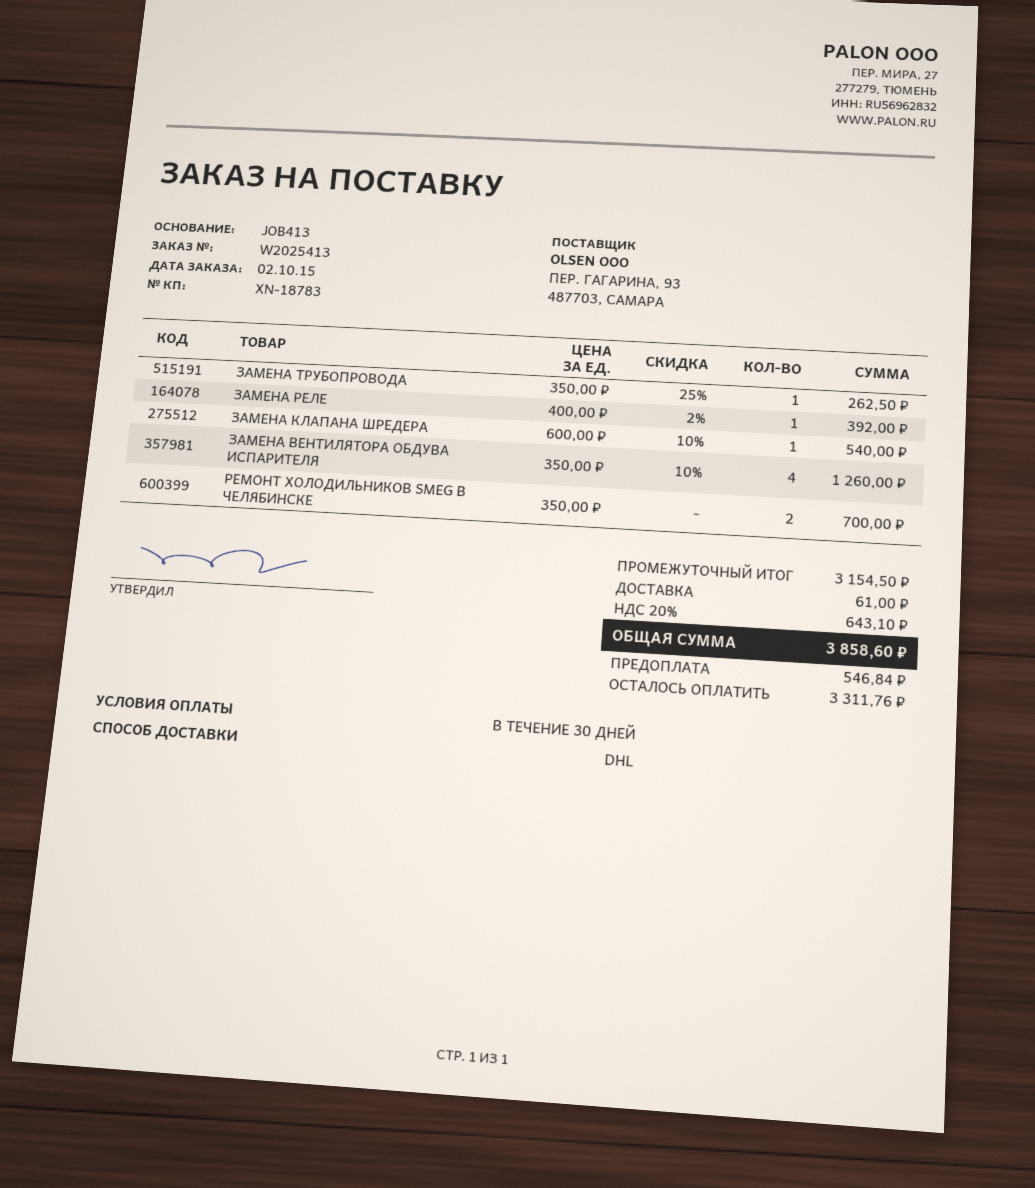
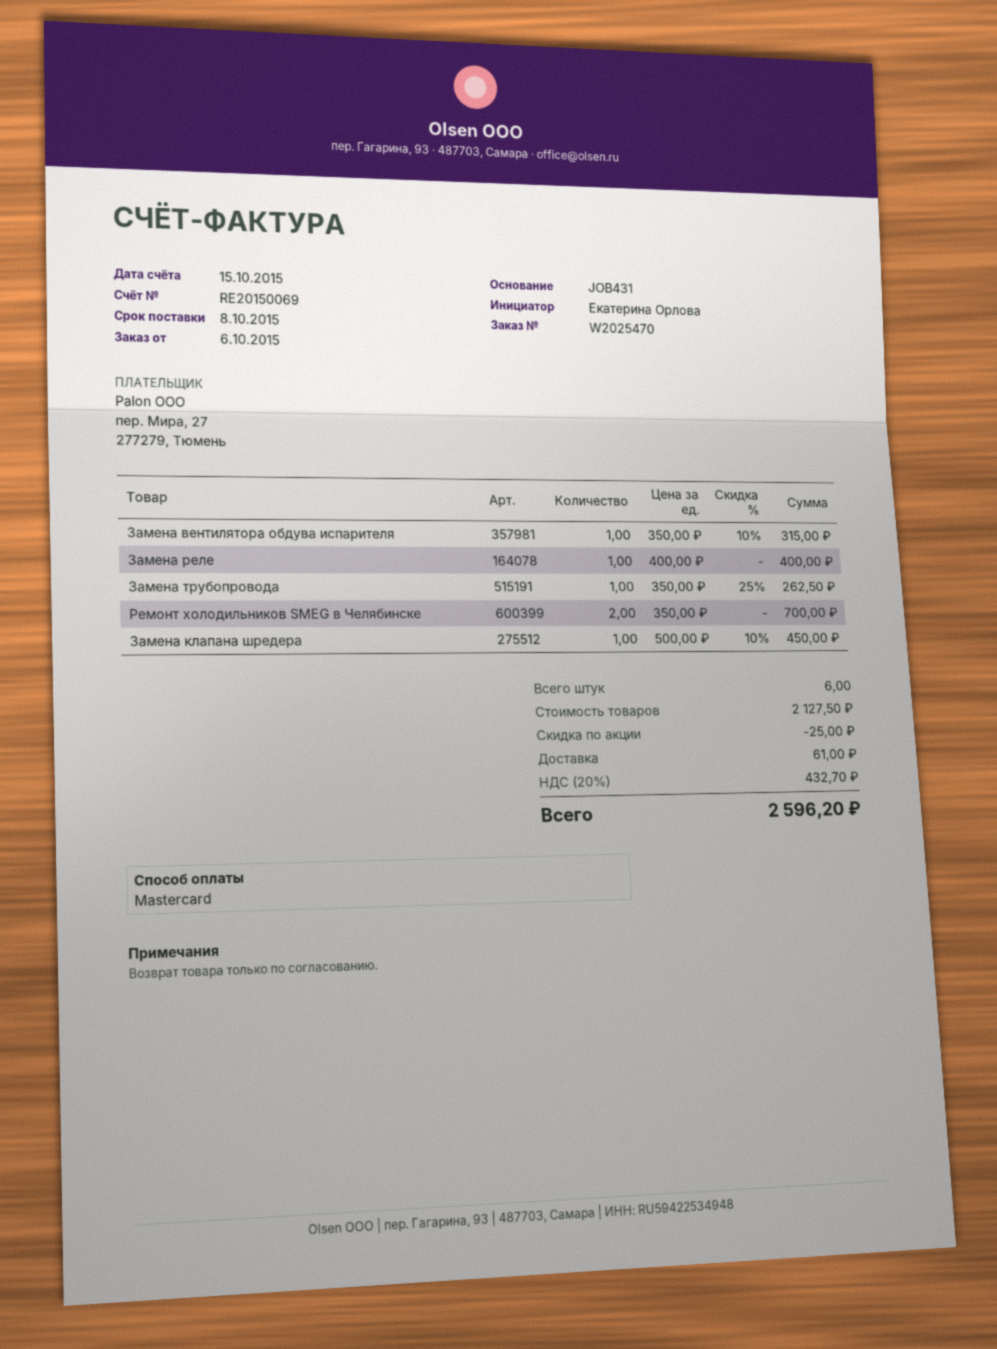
order number: W2025413 -> W2025470
order date: 2015-10-02 -> 2015-10-06
reference: JOB413 -> JOB431
ЗАМЕНА РЕЛЕ: 1 x 400.00 - 2% = 392.00 -> 1 x 400.00 = 400.00
ЗАМЕНА КЛАПАНА ШРЕДЕРА: 1 x 600.00 - 10% = 540.00 -> 1 x 500.00 - 10% = 450.00
ЗАМЕНА ВЕНТИЛЯТОРА ОБДУВА ИСПАРИТЕЛЯ: 4 x 350.00 - 10% = 1260.00 -> 1 x 350.00 - 10% = 315.00
subtotal: 3154.50 -> 2127.50
discount: none -> 25.00
tax: 20% = 643.10 -> 20% = 432.70
total: 3858.60 -> 2596.20

